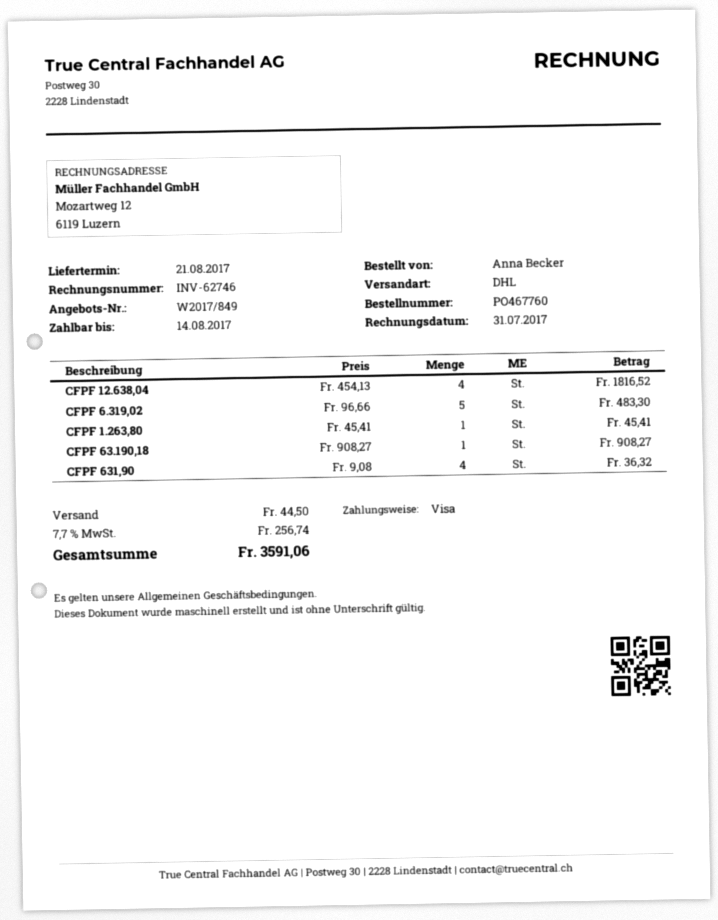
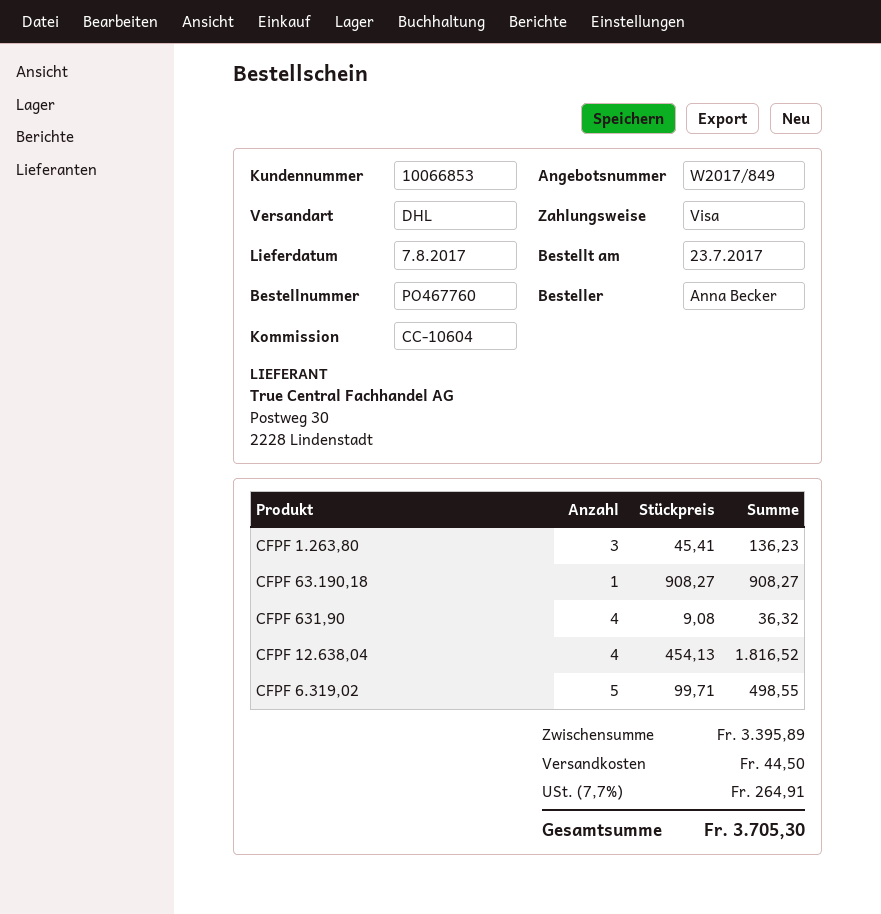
delivery date: 2017-08-21 -> 2017-08-07
CFPF 6.319,02: 5 x 96.66 = 483.30 -> 5 x 99.71 = 498.55
CFPF 1.263,80: 1 x 45.41 = 45.41 -> 3 x 45.41 = 136.23
tax: 7.7% = 256.74 -> 7.7% = 264.91
total: 3591.06 -> 3705.30

